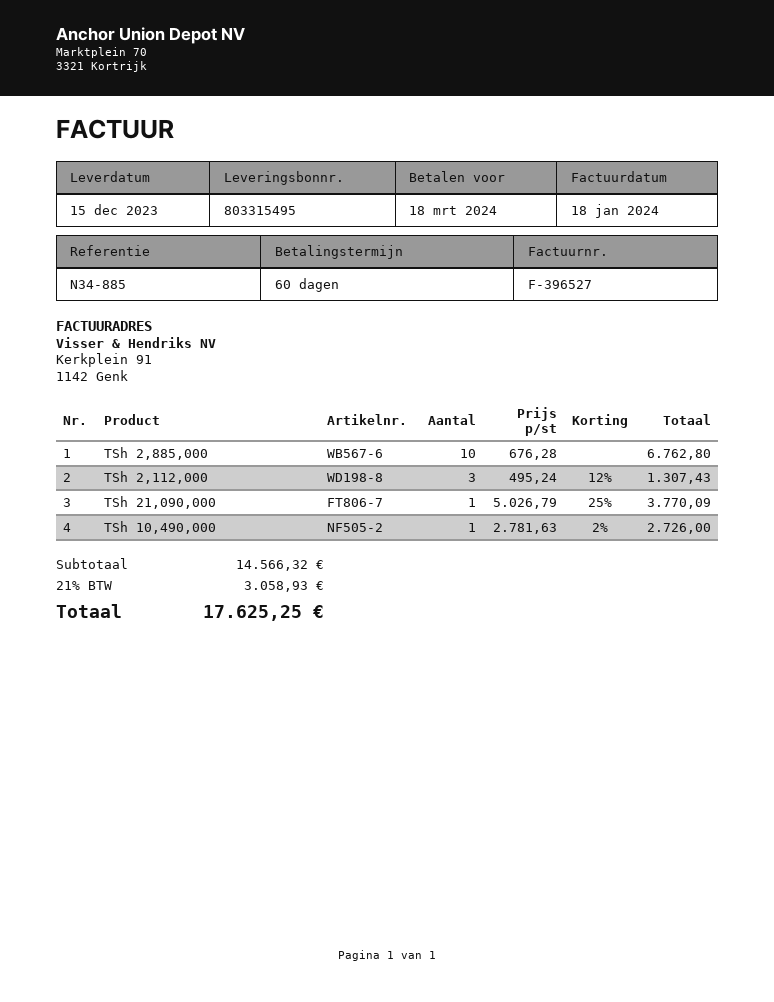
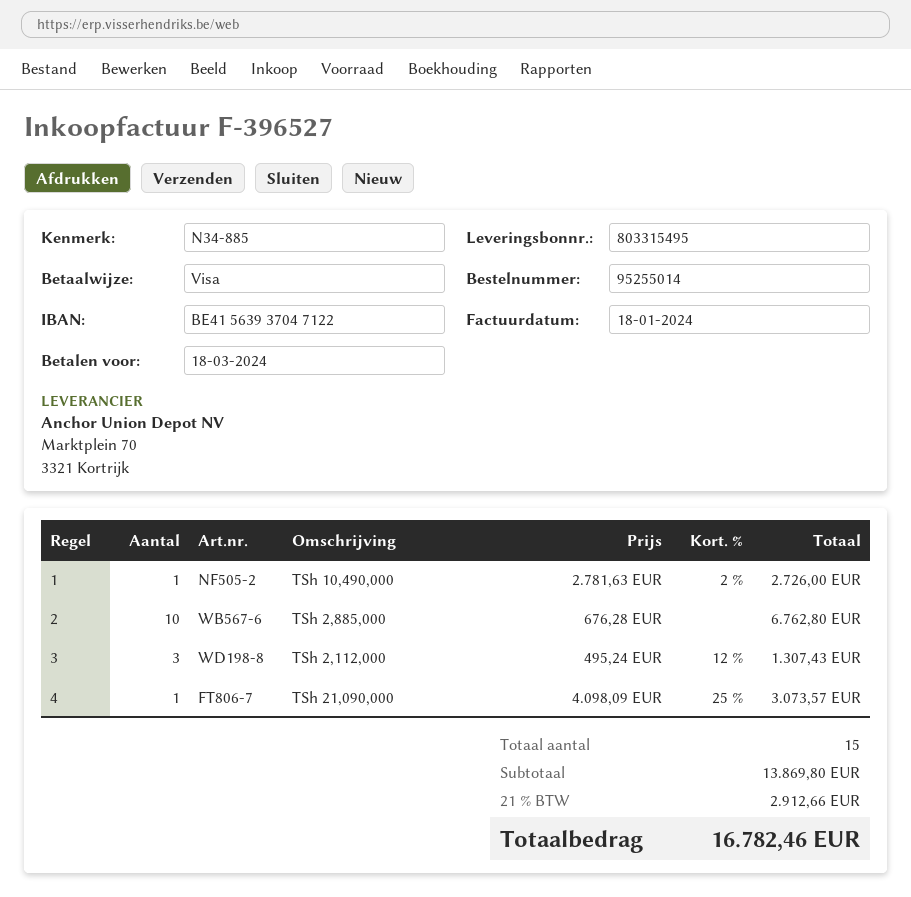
TSh 21,090,000: 1 x 5026.79 - 25% = 3770.09 -> 1 x 4098.09 - 25% = 3073.57
subtotal: 14566.32 -> 13869.80
tax: 21% = 3058.93 -> 21% = 2912.66
total: 17625.25 -> 16782.46

